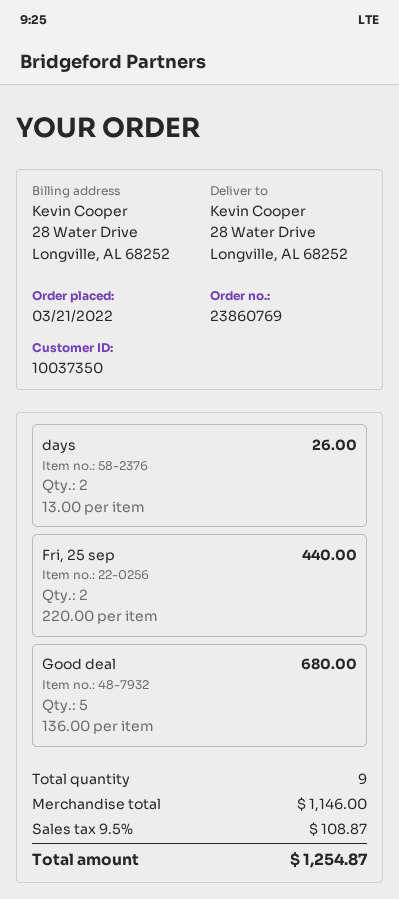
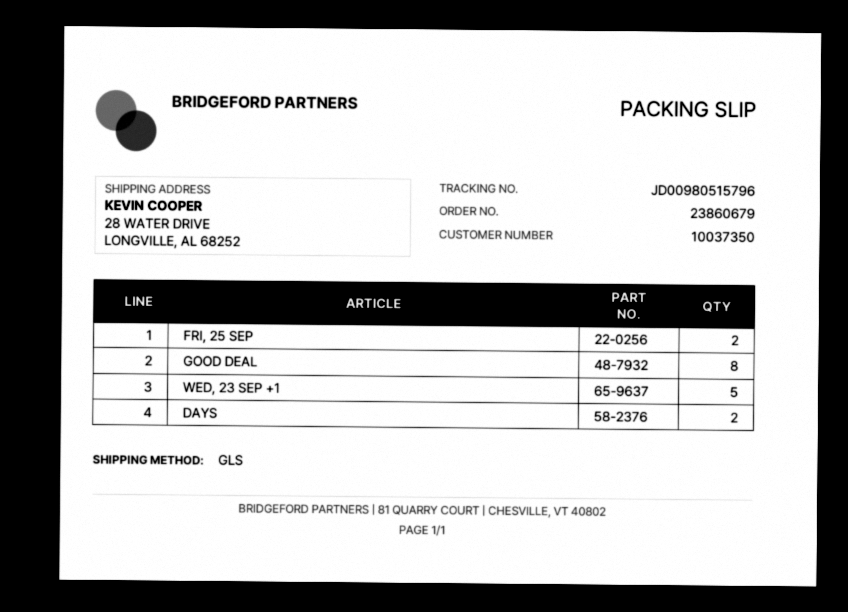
order number: 23860769 -> 23860679
Good deal: 5 -> 8
WED, 23 SEP +1: none -> 5

